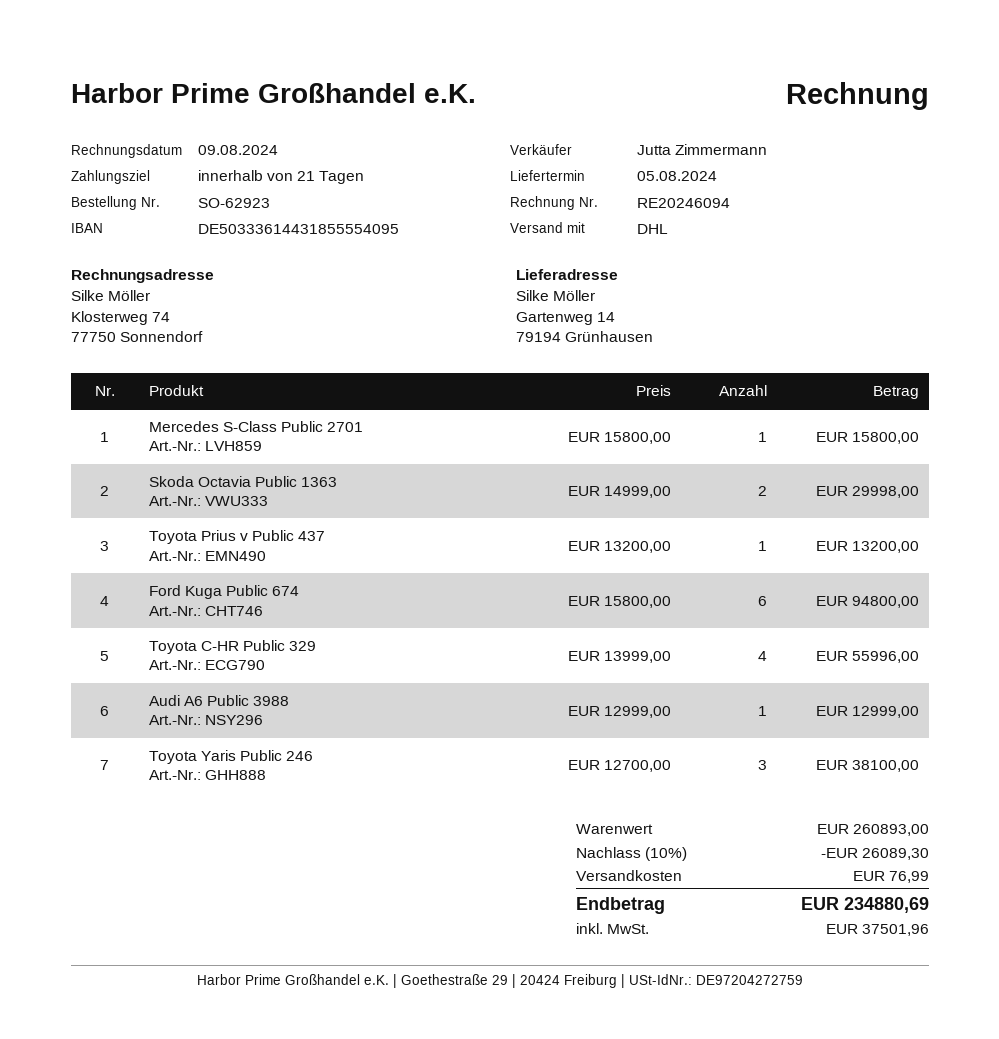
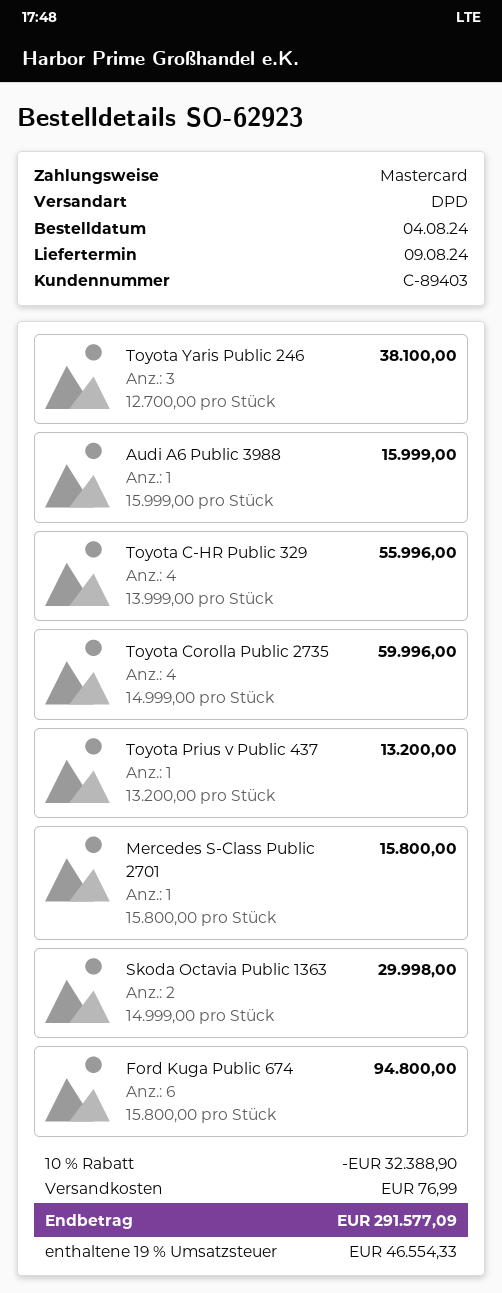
delivery date: 2024-08-05 -> 2024-08-09
shipping method: DHL -> DPD
Audi A6 Public 3988: 1 x 12999.00 = 12999.00 -> 1 x 15999.00 = 15999.00
Toyota Corolla Public 2735: none -> 4 x 14999.00 = 59996.00
discount: 10% = 26089.30 -> 10% = 32388.90
tax: 37501.96 -> 46554.33
total: 234880.69 -> 291577.09

